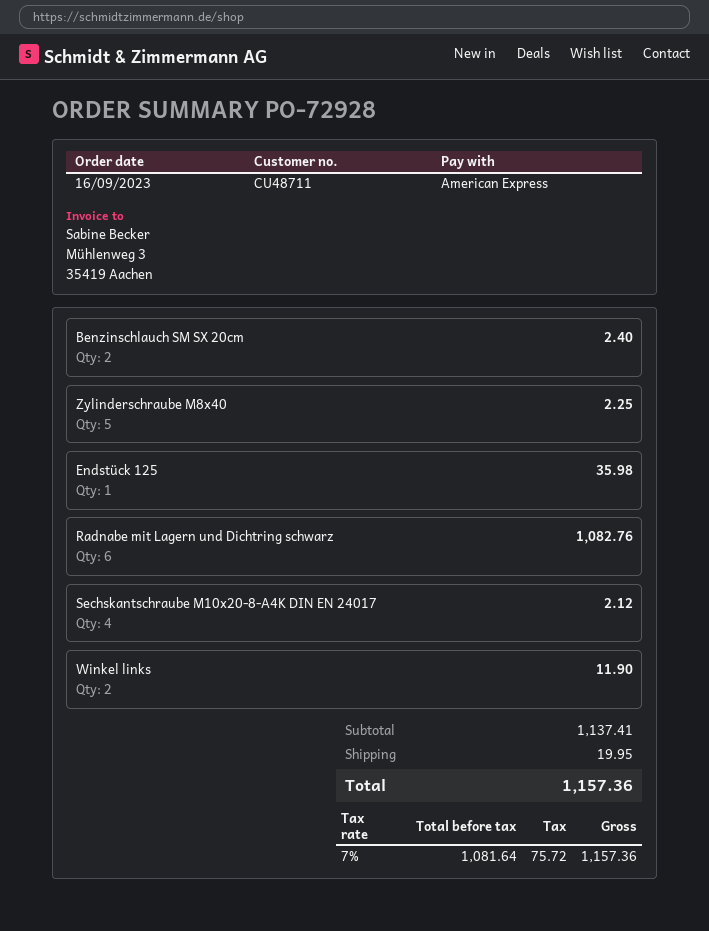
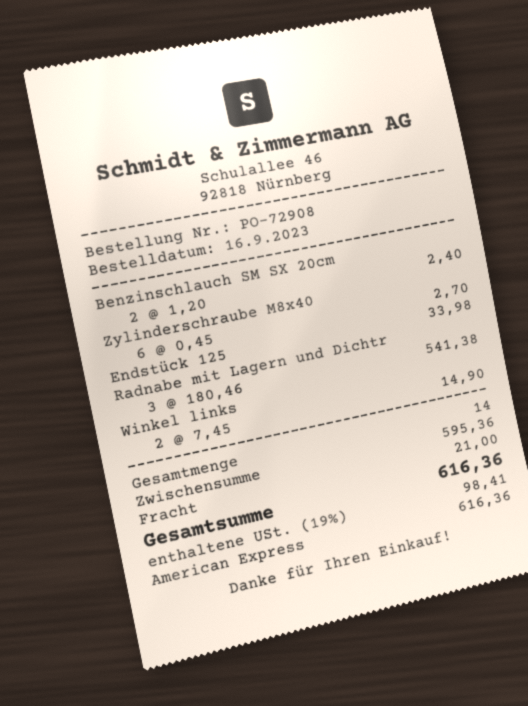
order number: PO-72928 -> PO-72908
Zylinderschraube M8x40: 5 for 2.25 -> 6 for 2.70
Endstück 125: 1 for 35.98 -> 1 for 33.98
Radnabe mit Lagern und Dichtring schwarz: 6 for 1082.76 -> 3 for 541.38
Sechskantschraube M10x20-8-A4K DIN EN 24017: 4 for 2.12 -> none
Winkel links: 2 for 11.90 -> 2 for 14.90
subtotal: 1137.41 -> 595.36
shipping: 19.95 -> 21.00
tax: 7% = 75.72 -> 19% = 98.41
total: 1157.36 -> 616.36

